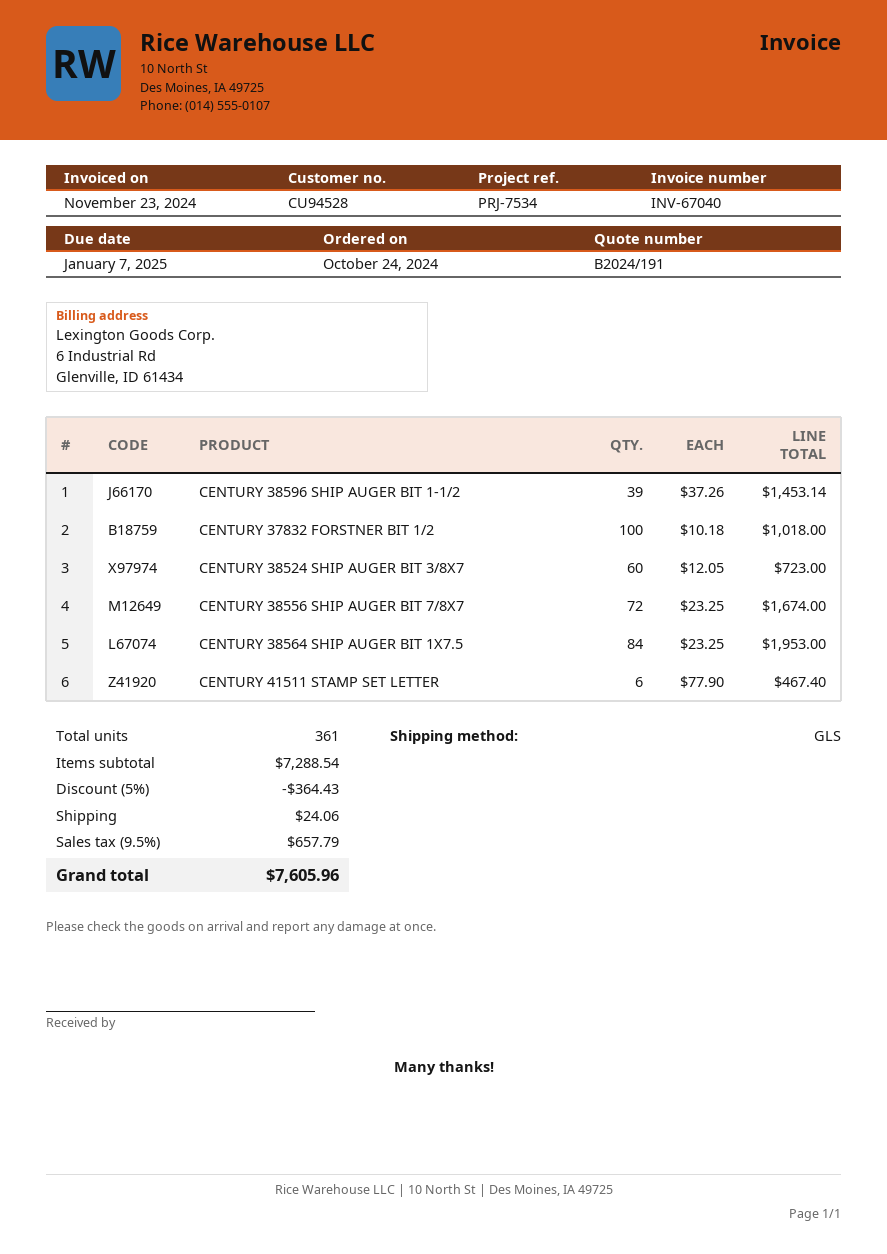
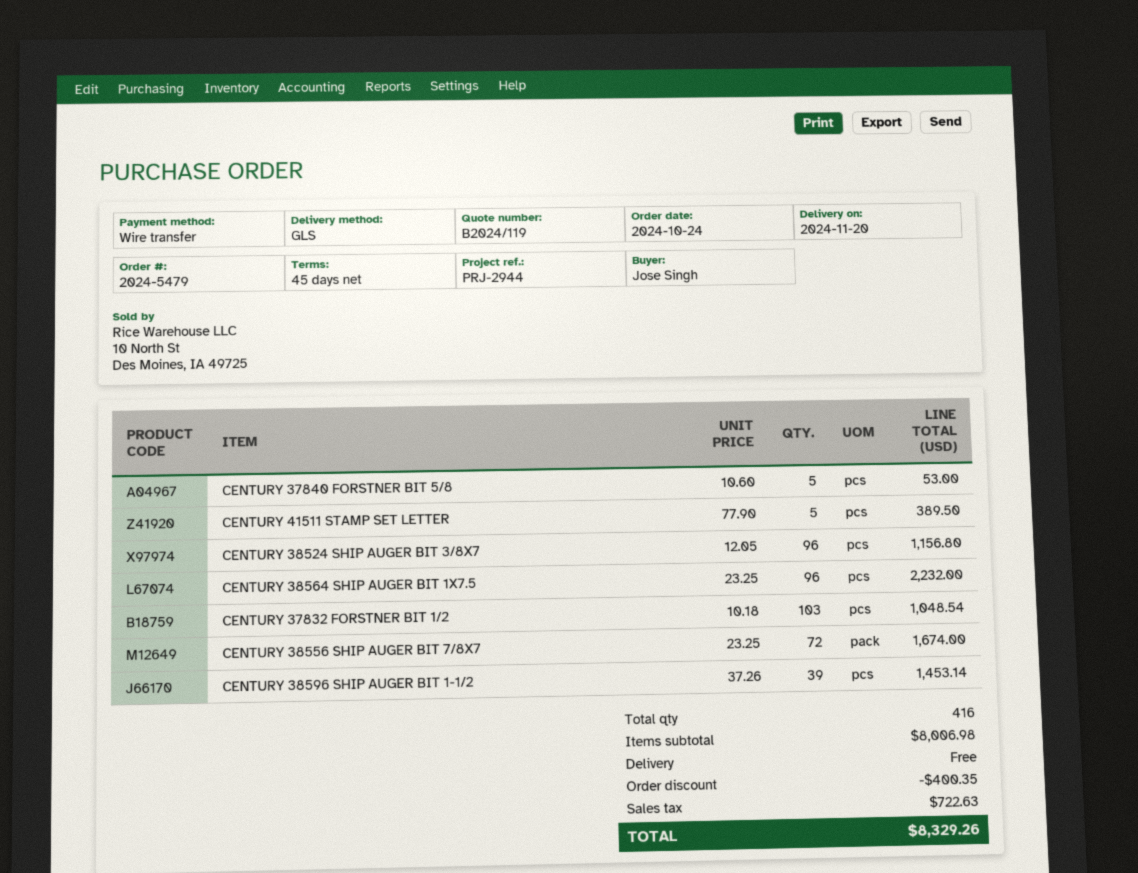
quote number: B2024/191 -> B2024/119
reference: PRJ-7534 -> PRJ-2944
CENTURY 37832 FORSTNER BIT 1/2: 100 x 10.18 = 1018.00 -> 103 x 10.18 = 1048.54
CENTURY 38524 SHIP AUGER BIT 3/8X7: 60 x 12.05 = 723.00 -> 96 x 12.05 = 1156.80
CENTURY 38564 SHIP AUGER BIT 1X7.5: 84 x 23.25 = 1953.00 -> 96 x 23.25 = 2232.00
CENTURY 41511 STAMP SET LETTER: 6 x 77.90 = 467.40 -> 5 x 77.90 = 389.50
CENTURY 37840 FORSTNER BIT 5/8: none -> 5 x 10.60 = 53.00
total quantity: 361 -> 416
subtotal: 7288.54 -> 8006.98
discount: 364.43 -> 400.35
shipping: 24.06 -> 0.00
tax: 657.79 -> 722.63
total: 7605.96 -> 8329.26

